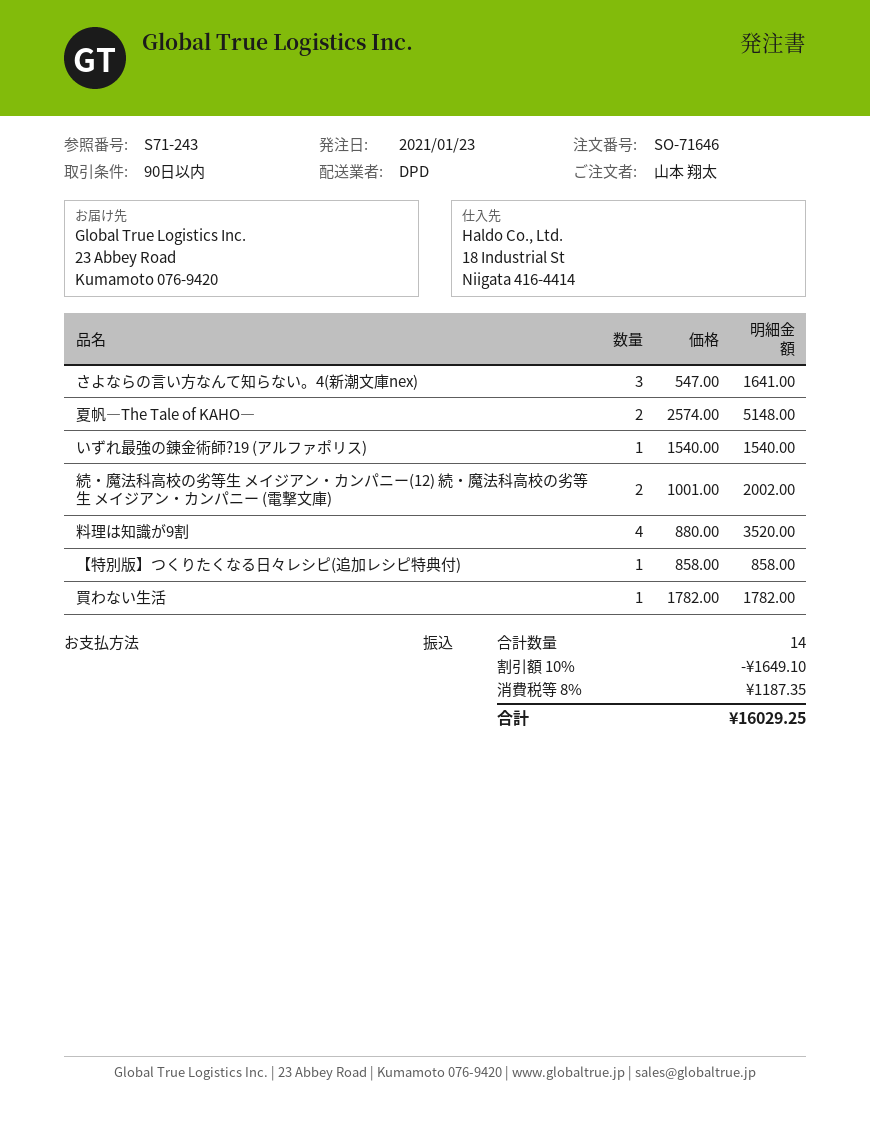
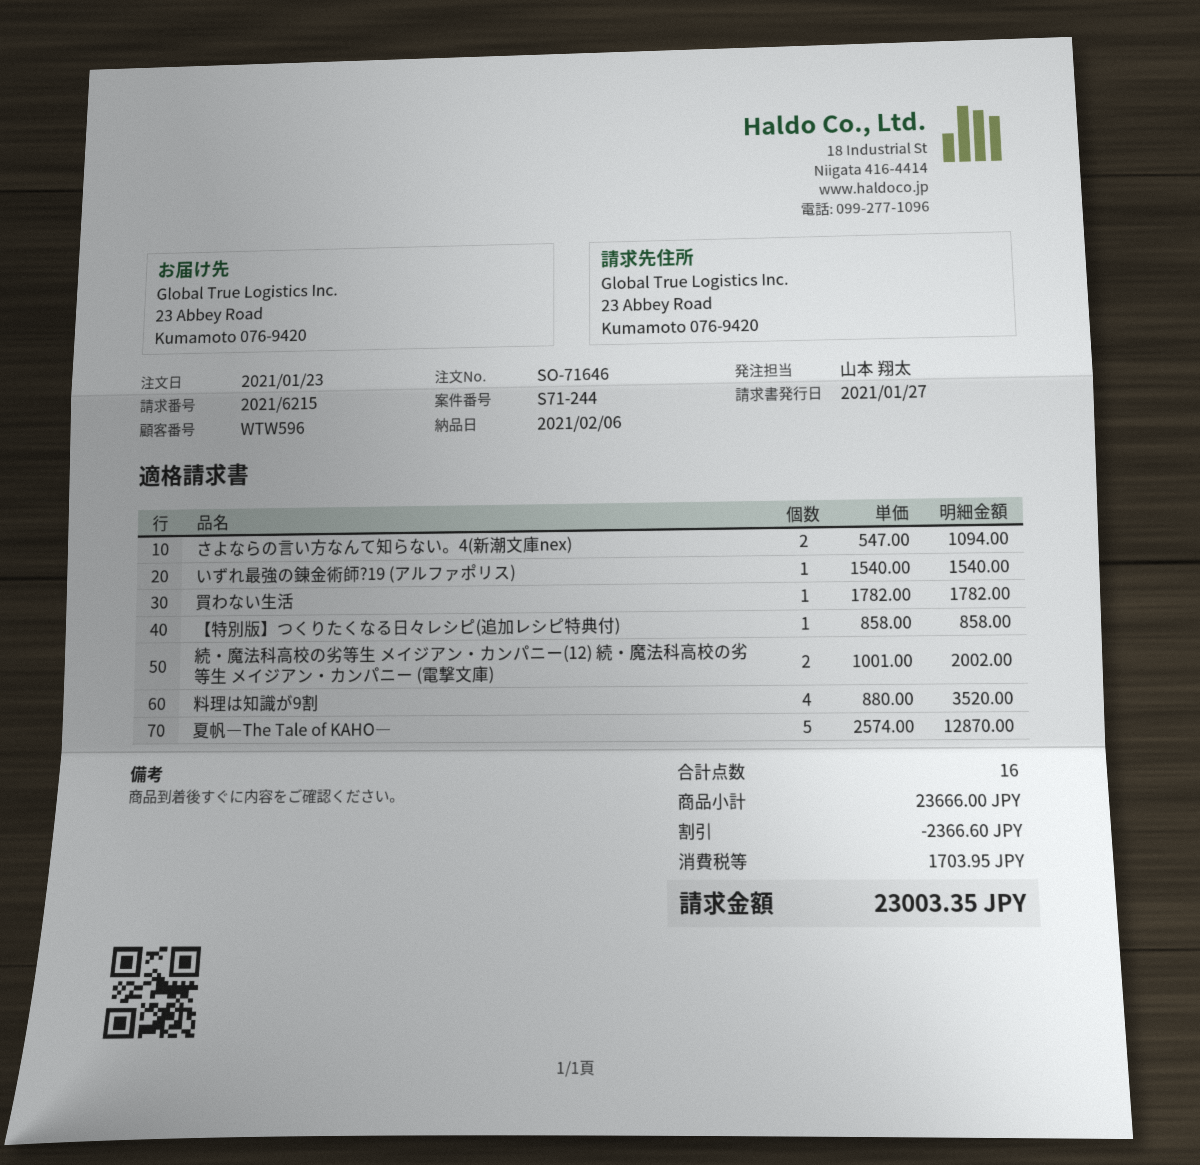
reference: S71-243 -> S71-244
さよならの言い方なんて知らない。4(新潮文庫nex): 3 x 547.00 = 1641.00 -> 2 x 547.00 = 1094.00
夏帆―The Tale of KAHO―: 2 x 2574.00 = 5148.00 -> 5 x 2574.00 = 12870.00
total quantity: 14 -> 16
discount: 1649.10 -> 2366.60
tax: 1187.35 -> 1703.95
total: 16029.25 -> 23003.35

